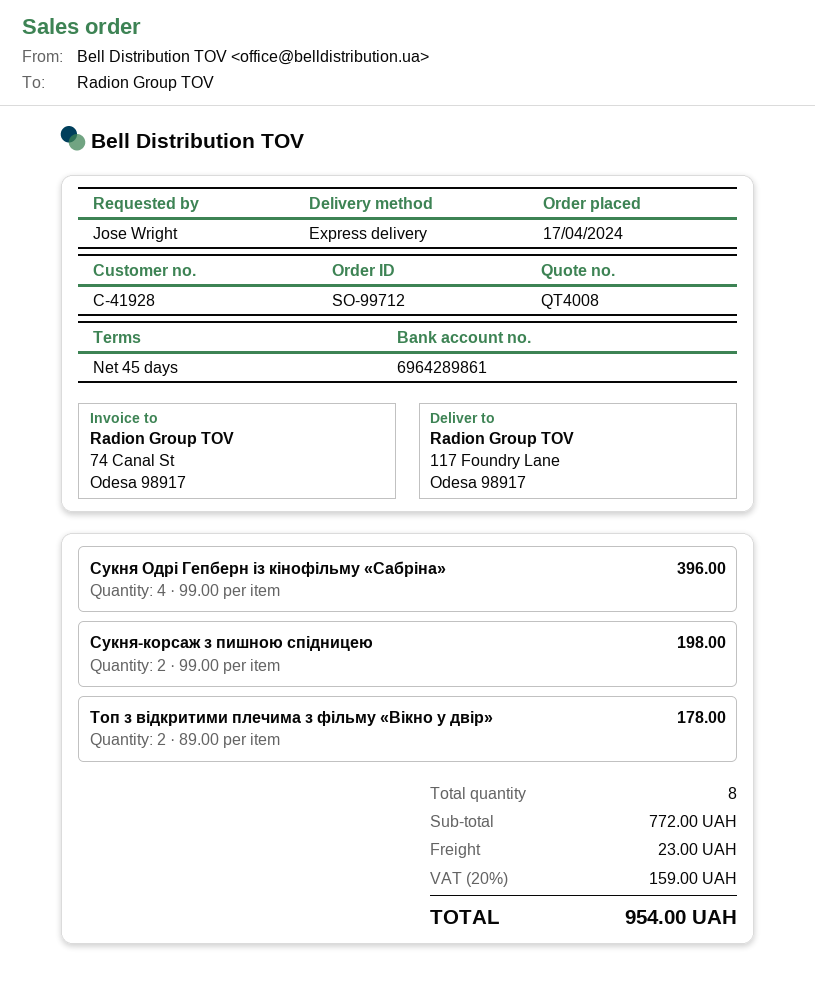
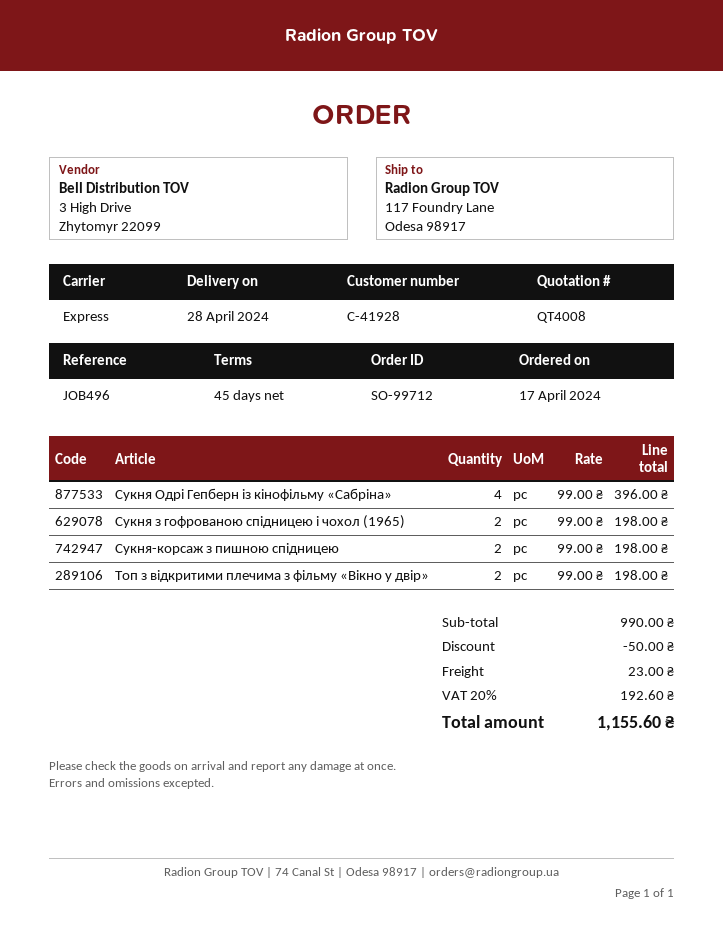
Топ з відкритими плечима з фільму «Вікно у двір»: 2 x 89.00 = 178.00 -> 2 x 99.00 = 198.00
Сукня з гофрованою спідницею і чохол (1965): none -> 2 x 99.00 = 198.00
subtotal: 772.00 -> 990.00
discount: none -> 50.00
tax: 20% = 159.00 -> 20% = 192.60
total: 954.00 -> 1155.60

